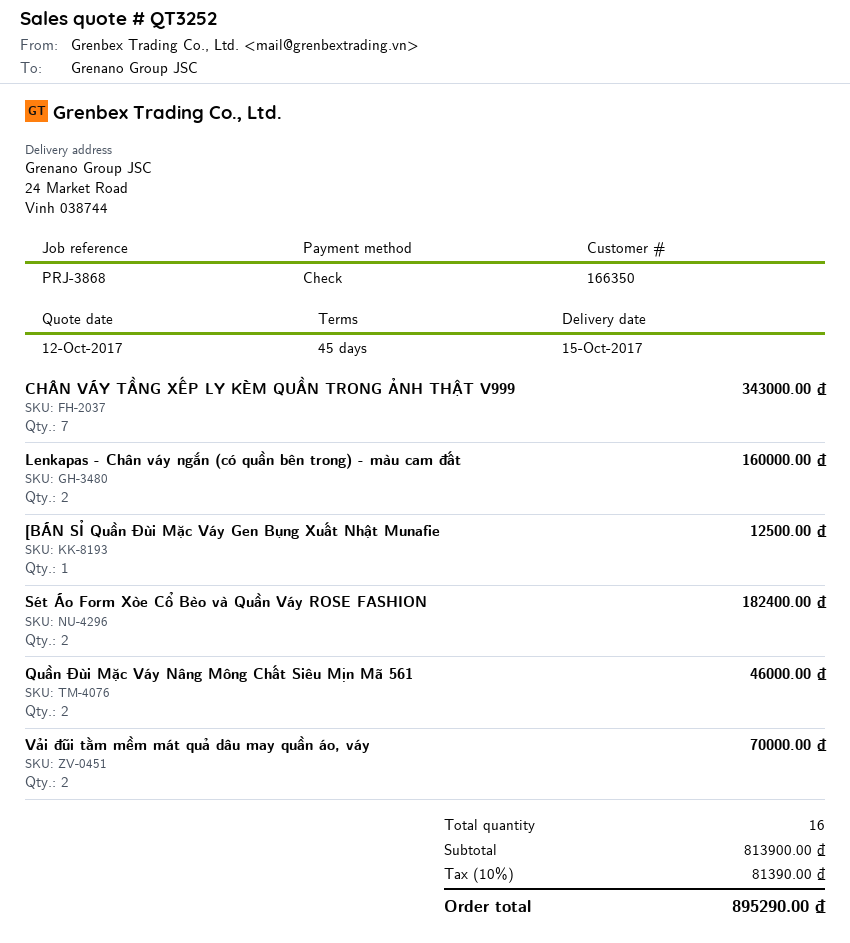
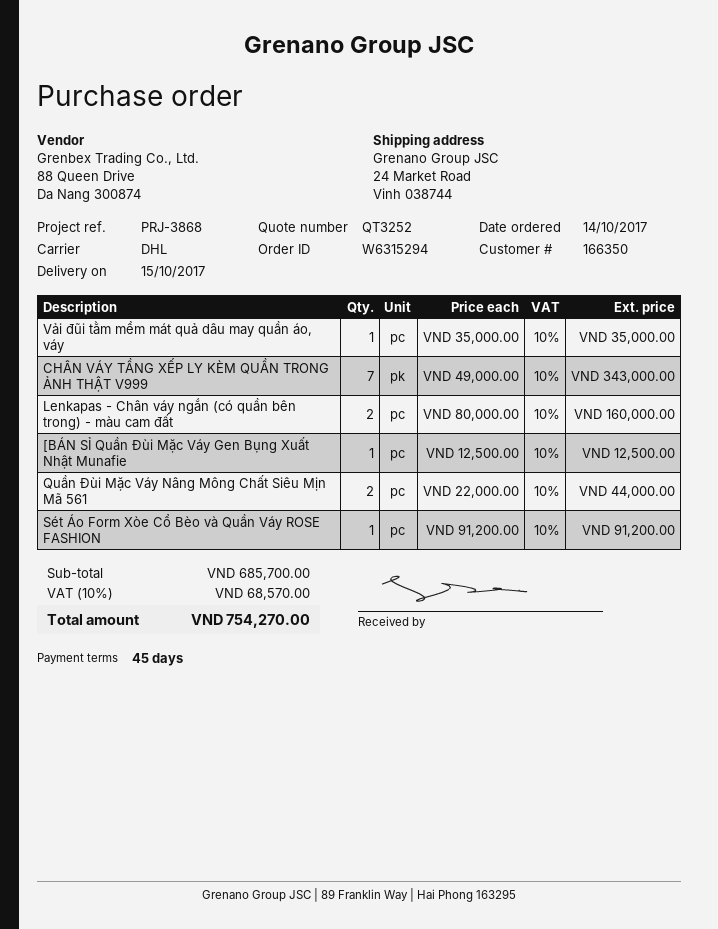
Sét Áo Form Xòe Cổ Bèo và Quần Váy ROSE FASHION: 2 for 182400.00 -> 1 for 91200.00
Quần Đùi Mặc Váy Nâng Mông Chất Siêu Mịn Mã 561: 2 for 46000.00 -> 2 for 44000.00
Vải đũi tằm mềm mát quả dâu may quần áo, váy: 2 for 70000.00 -> 1 for 35000.00
subtotal: 813900.00 -> 685700.00
tax: 10% = 81390.00 -> 10% = 68570.00
total: 895290.00 -> 754270.00

